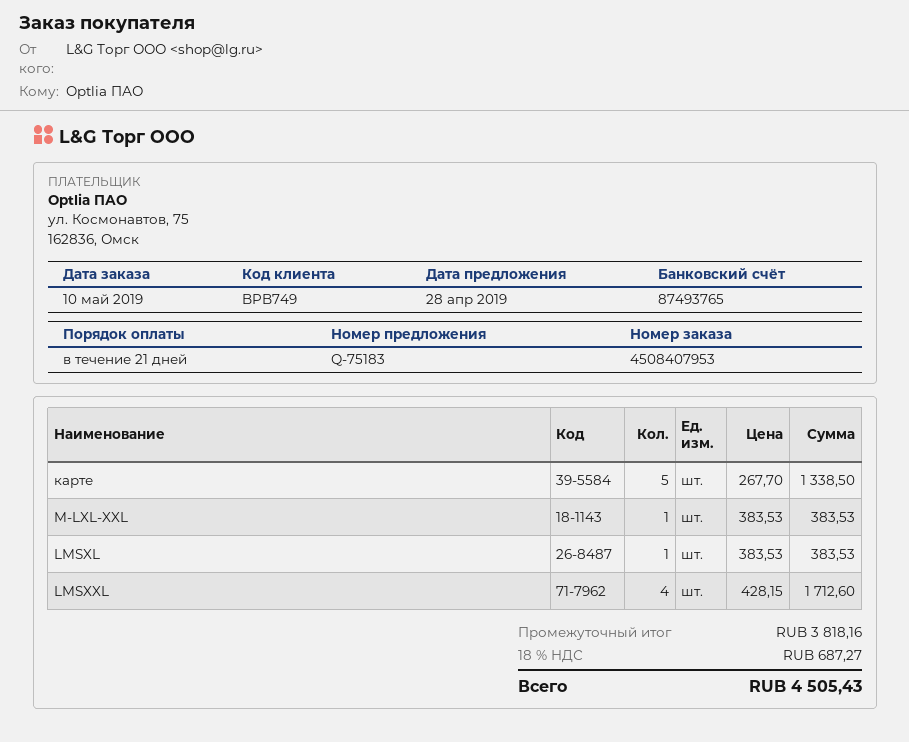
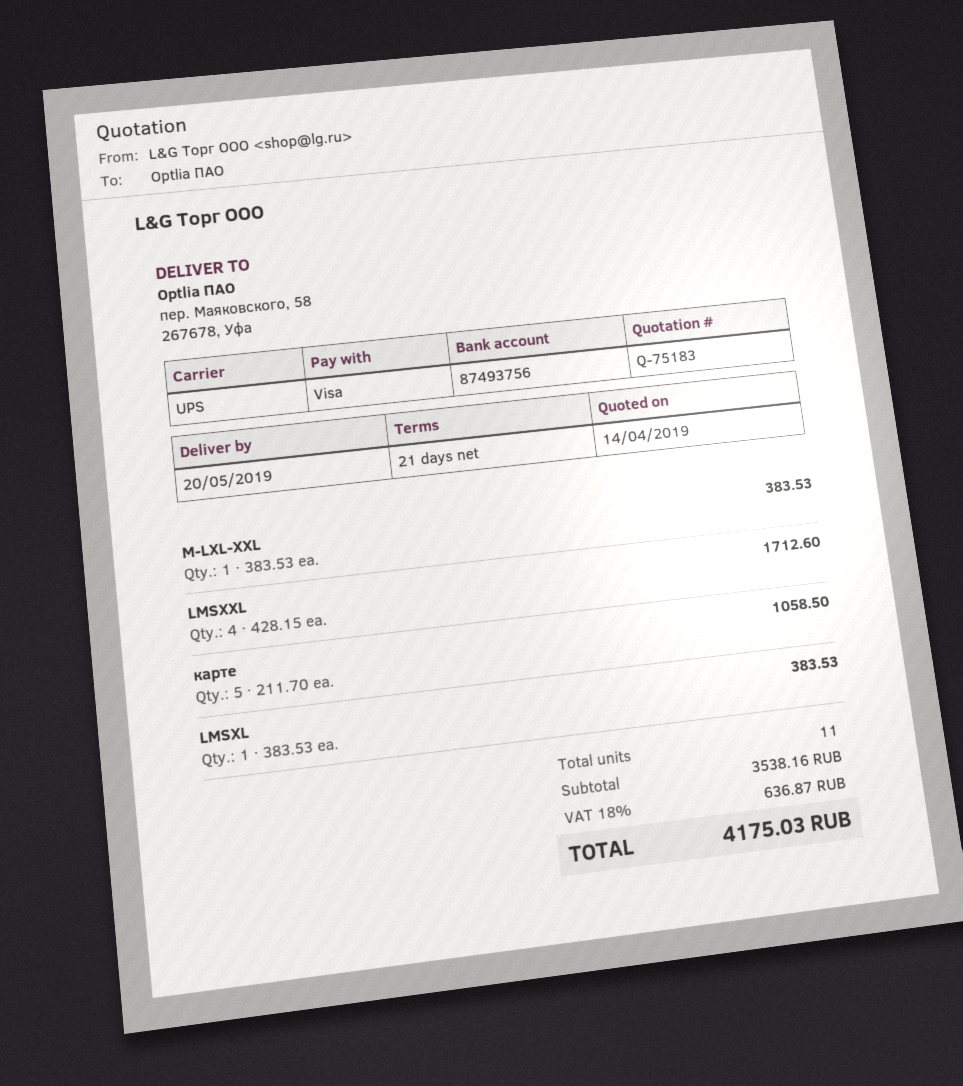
quote date: 2019-04-28 -> 2019-04-14
bank account: 87493765 -> 87493756
карте: 5 x 267.70 = 1338.50 -> 5 x 211.70 = 1058.50
subtotal: 3818.16 -> 3538.16
tax: 18% = 687.27 -> 18% = 636.87
total: 4505.43 -> 4175.03

